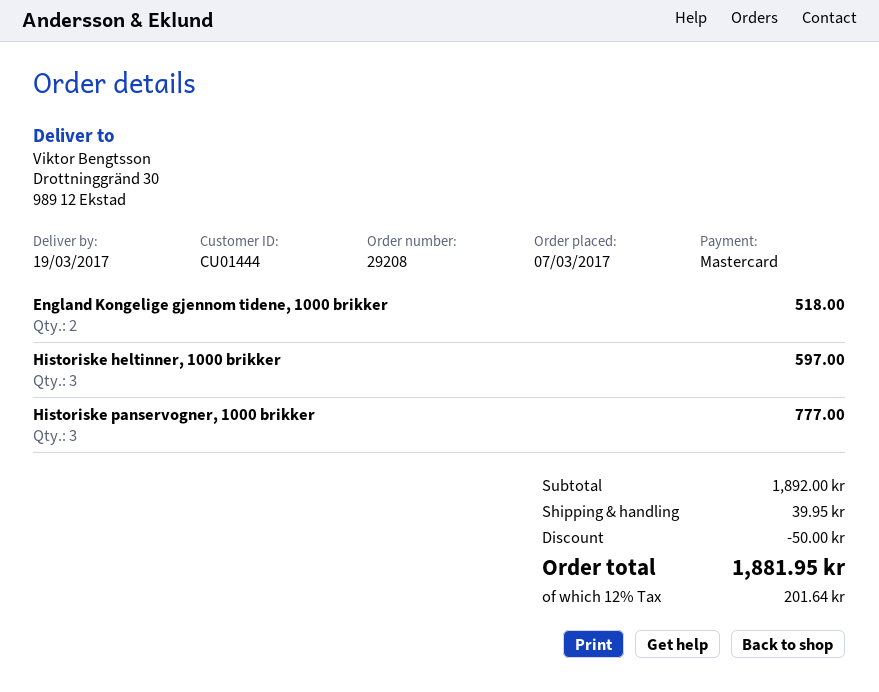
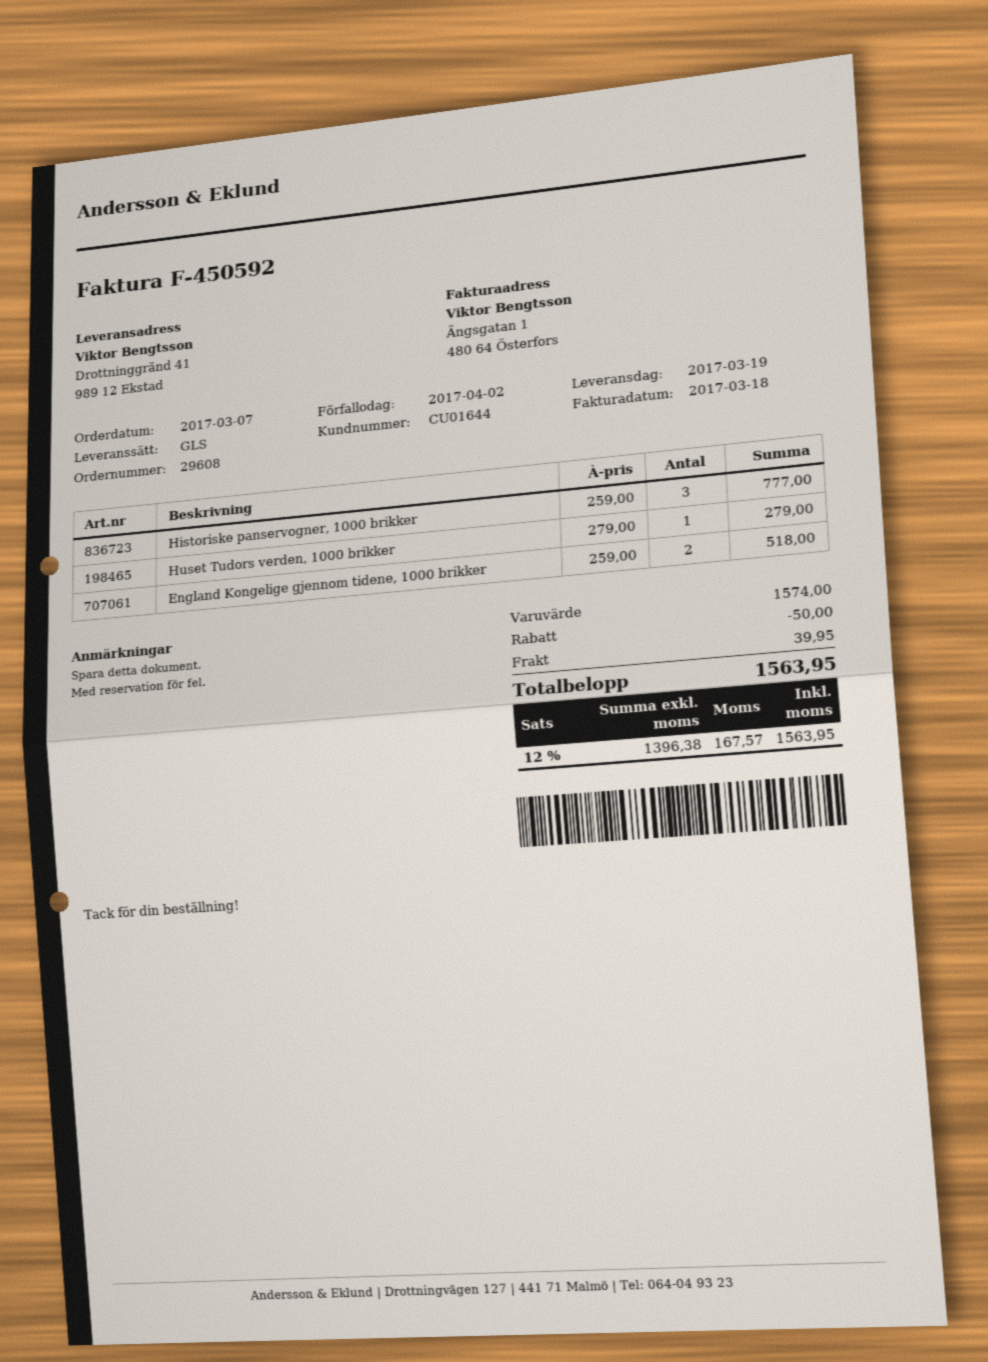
order number: 29208 -> 29608
customer number: CU01444 -> CU01644
ship to: Drottninggränd 30, 989 12 Ekstad -> Drottninggränd 41, 989 12 Ekstad
Historiske heltinner, 1000 brikker: 3 for 597.00 -> none
Huset Tudors verden, 1000 brikker: none -> 1 for 279.00
subtotal: 1892.00 -> 1574.00
tax: 12% = 201.64 -> 12% = 167.57
total: 1881.95 -> 1563.95

